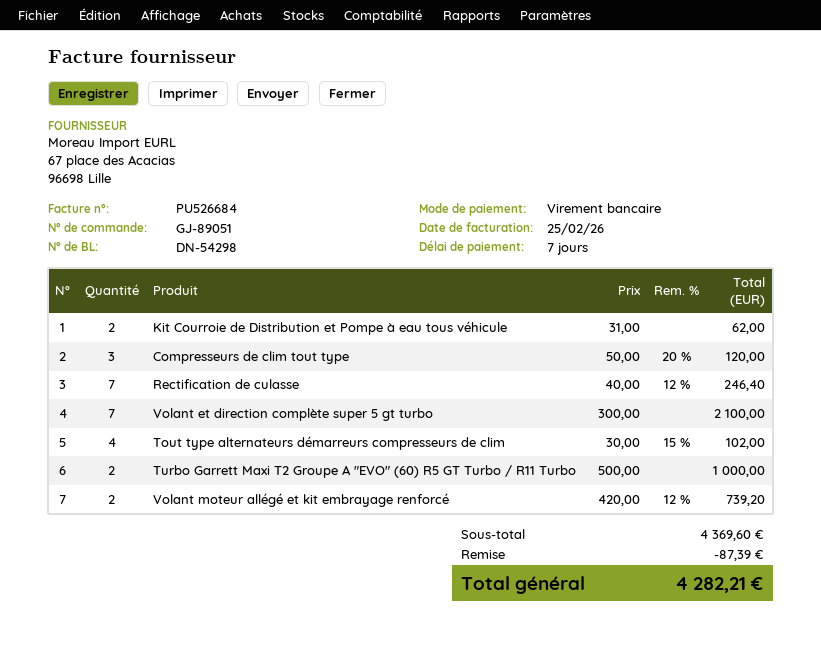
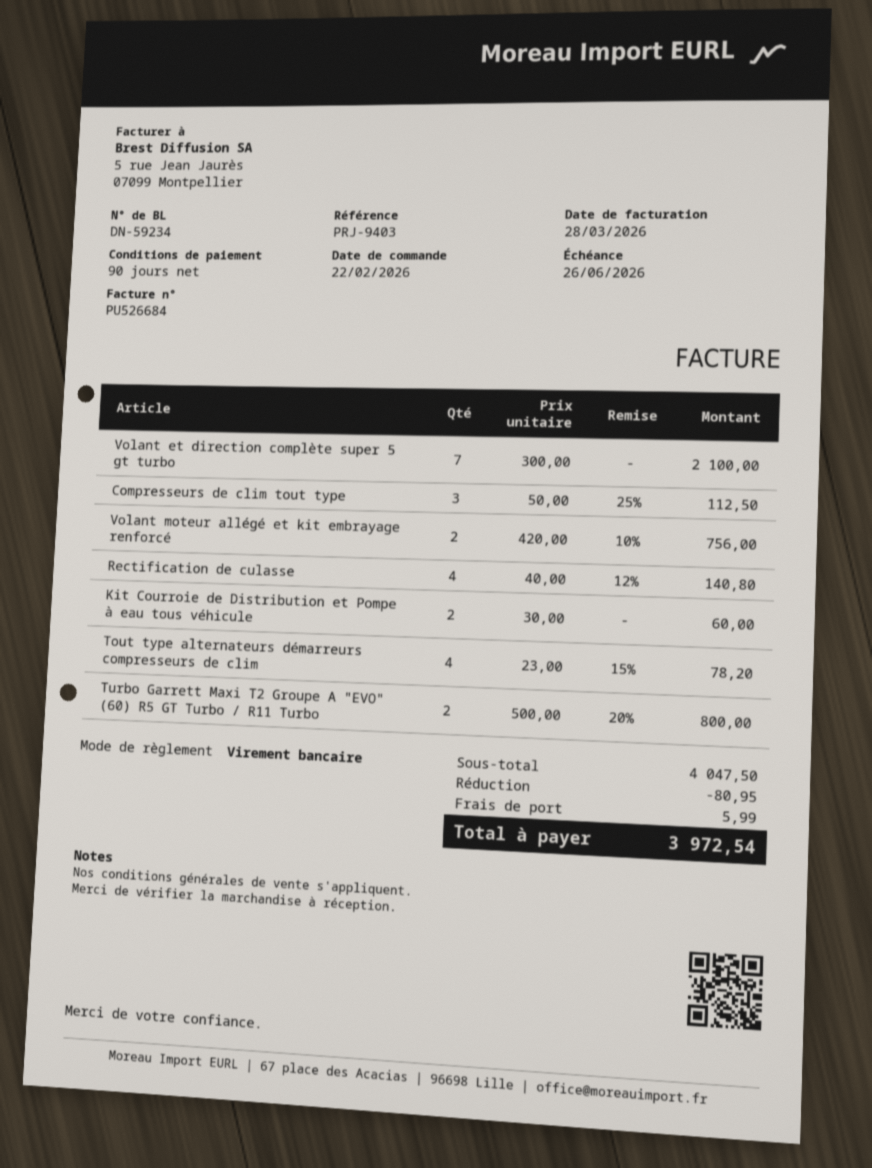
delivery note number: DN-54298 -> DN-59234
invoice date: 2026-02-25 -> 2026-03-28
payment terms: 7 days -> 90 days
Kit Courroie de Distribution et Pompe à eau tous véhicule: 2 x 31.00 = 62.00 -> 2 x 30.00 = 60.00
Compresseurs de clim tout type: 3 x 50.00 - 20% = 120.00 -> 3 x 50.00 - 25% = 112.50
Rectification de culasse: 7 x 40.00 - 12% = 246.40 -> 4 x 40.00 - 12% = 140.80
Tout type alternateurs démarreurs compresseurs de clim: 4 x 30.00 - 15% = 102.00 -> 4 x 23.00 - 15% = 78.20
Turbo Garrett Maxi T2 Groupe A "EVO" (60) R5 GT Turbo / R11 Turbo: 2 x 500.00 = 1000.00 -> 2 x 500.00 - 20% = 800.00
Volant moteur allégé et kit embrayage renforcé: 2 x 420.00 - 12% = 739.20 -> 2 x 420.00 - 10% = 756.00
subtotal: 4369.60 -> 4047.50
discount: 87.39 -> 80.95
shipping: none -> 5.99
total: 4282.21 -> 3972.54

